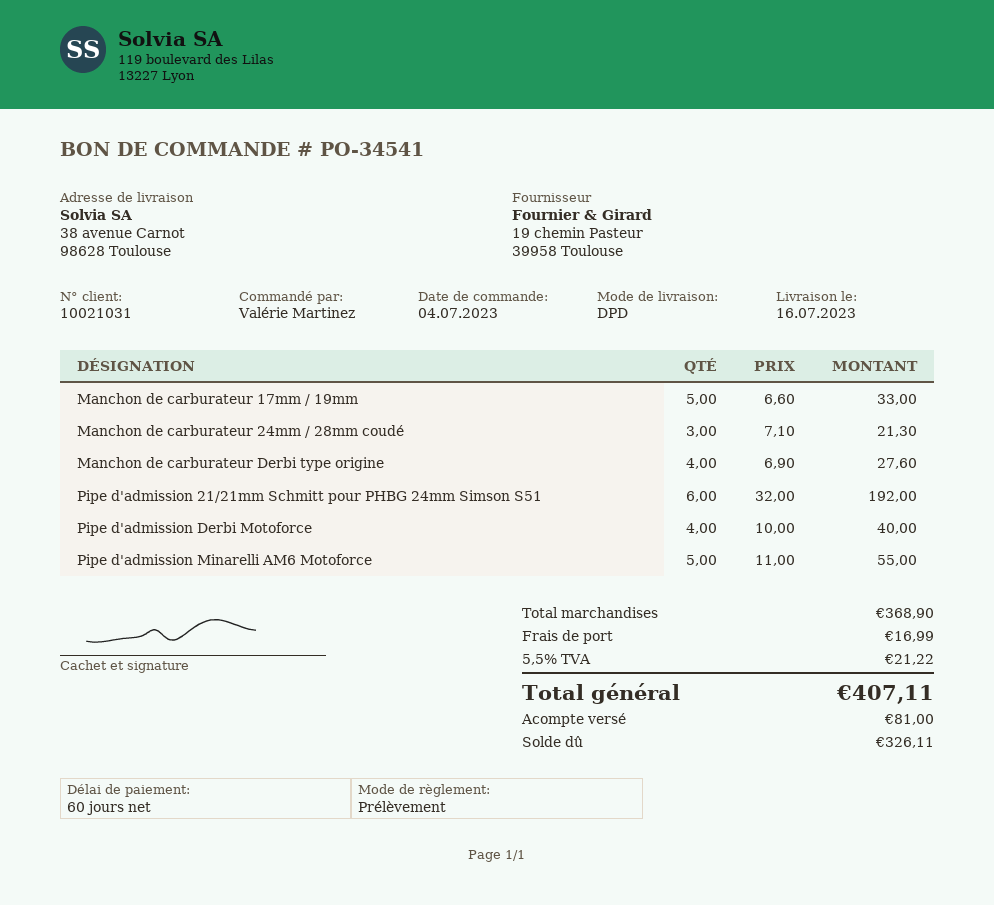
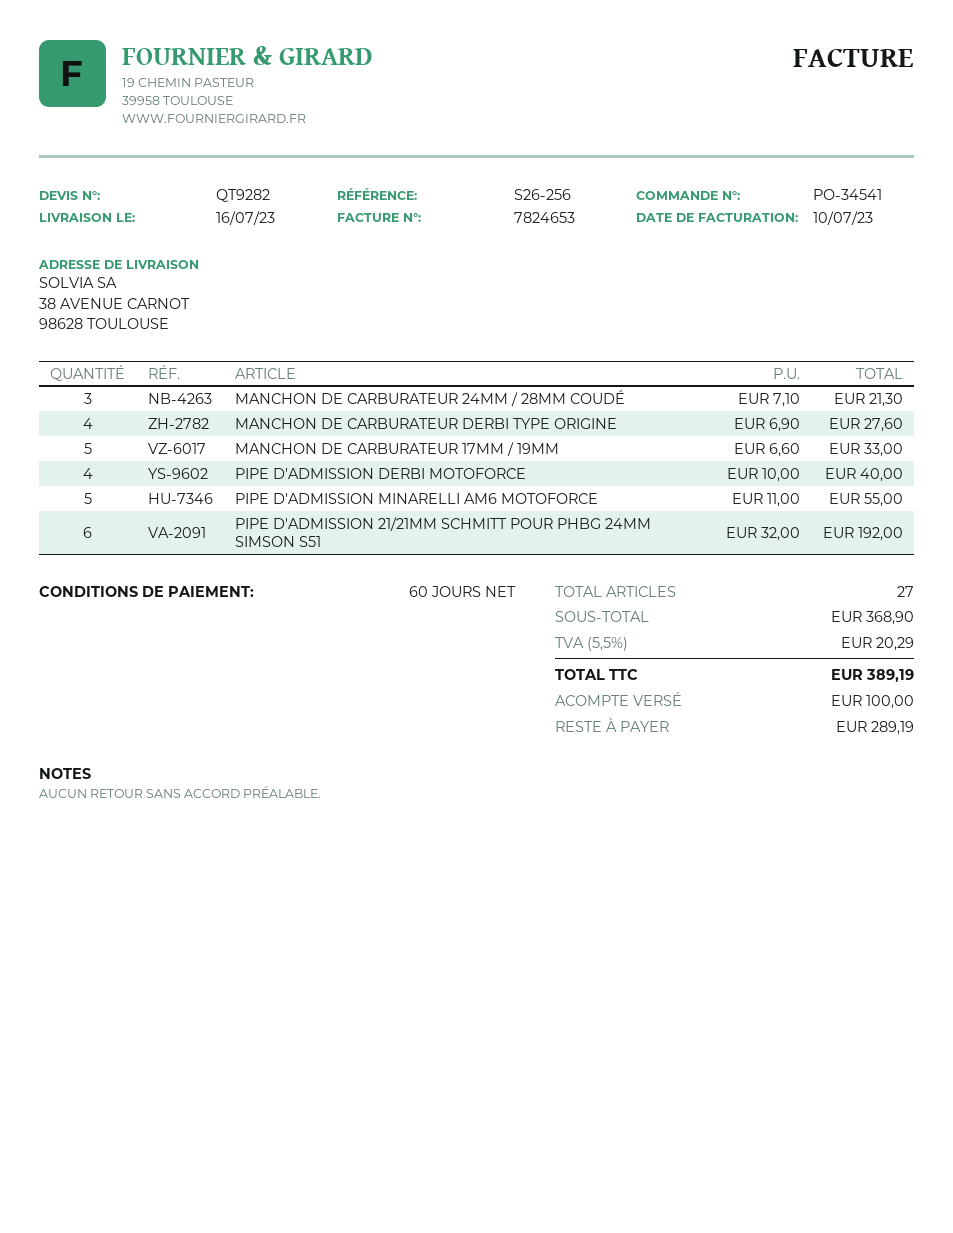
shipping: 16.99 -> none
tax: 5.5% = 21.22 -> 5.5% = 20.29
total: 407.11 -> 389.19
deposit: 81.00 -> 100.00
balance: 326.11 -> 289.19

